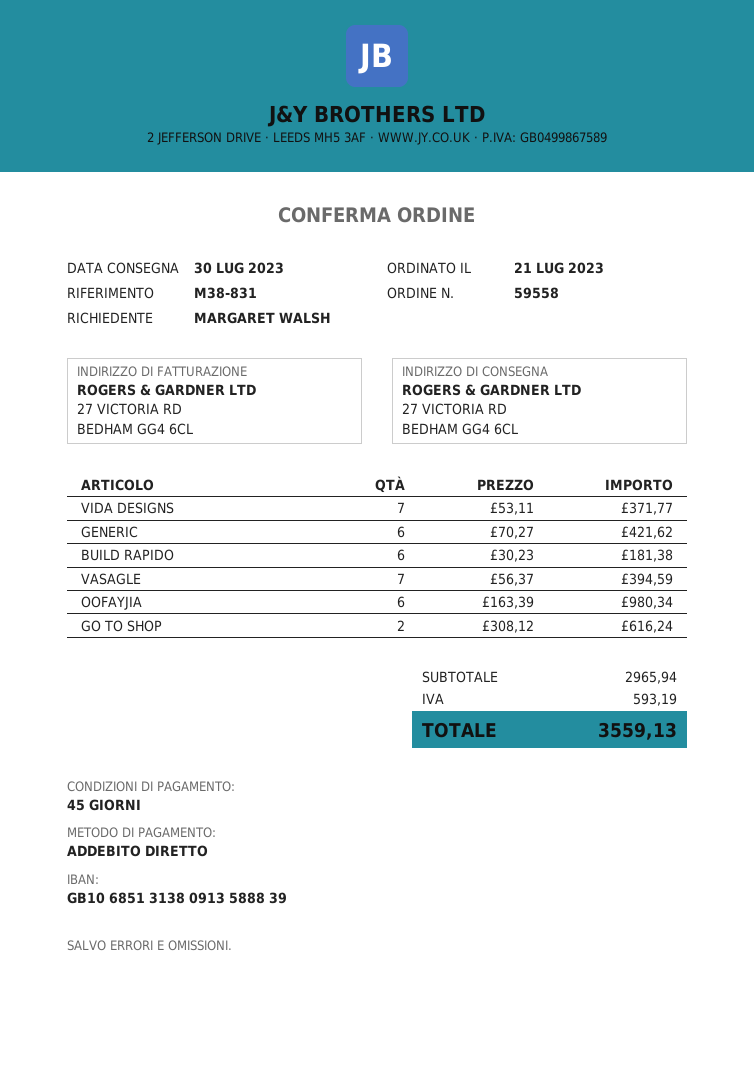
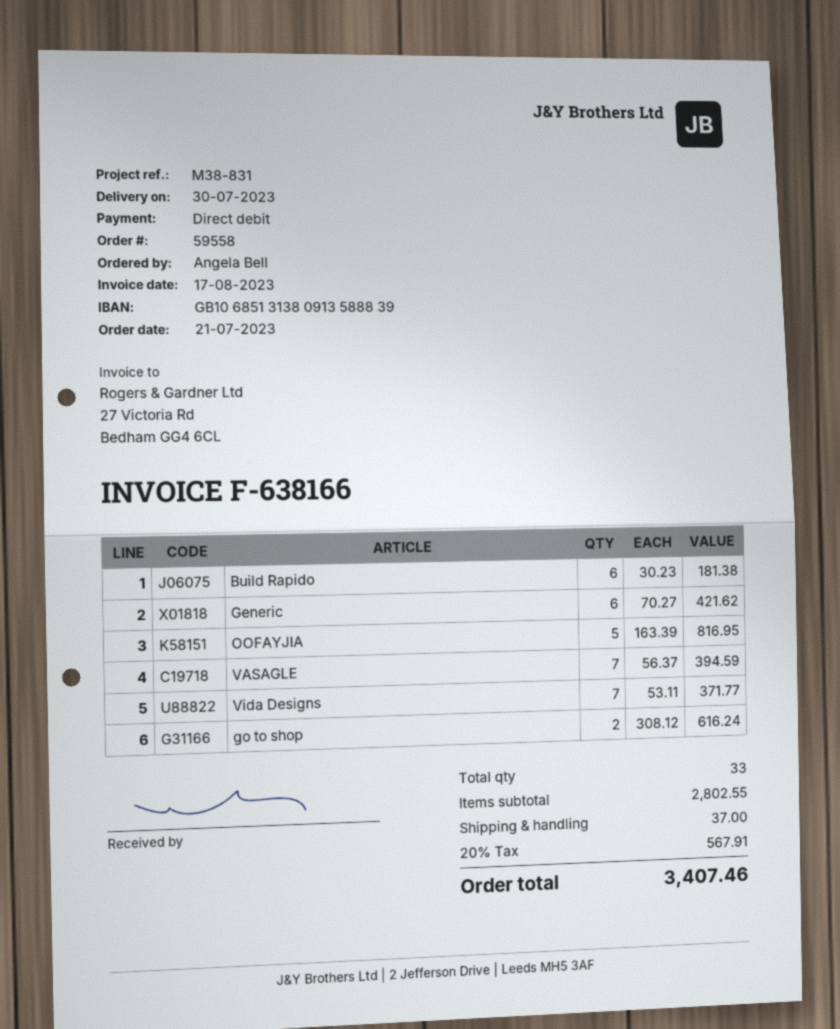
ordered by: MARGARET WALSH -> Angela Bell
OOFAYJIA: 6 x 163.39 = 980.34 -> 5 x 163.39 = 816.95
subtotal: 2965.94 -> 2802.55
shipping: none -> 37.00
tax: 593.19 -> 567.91
total: 3559.13 -> 3407.46

